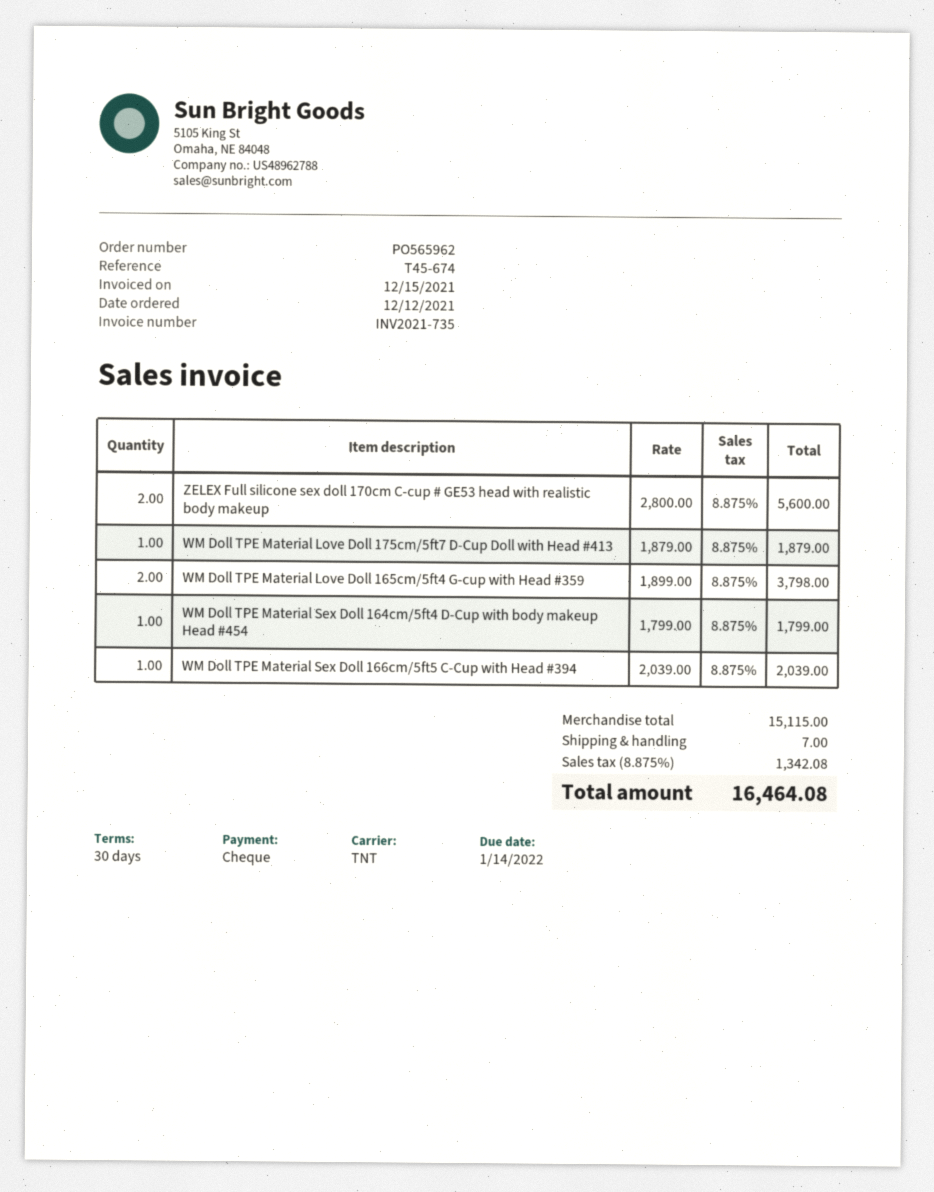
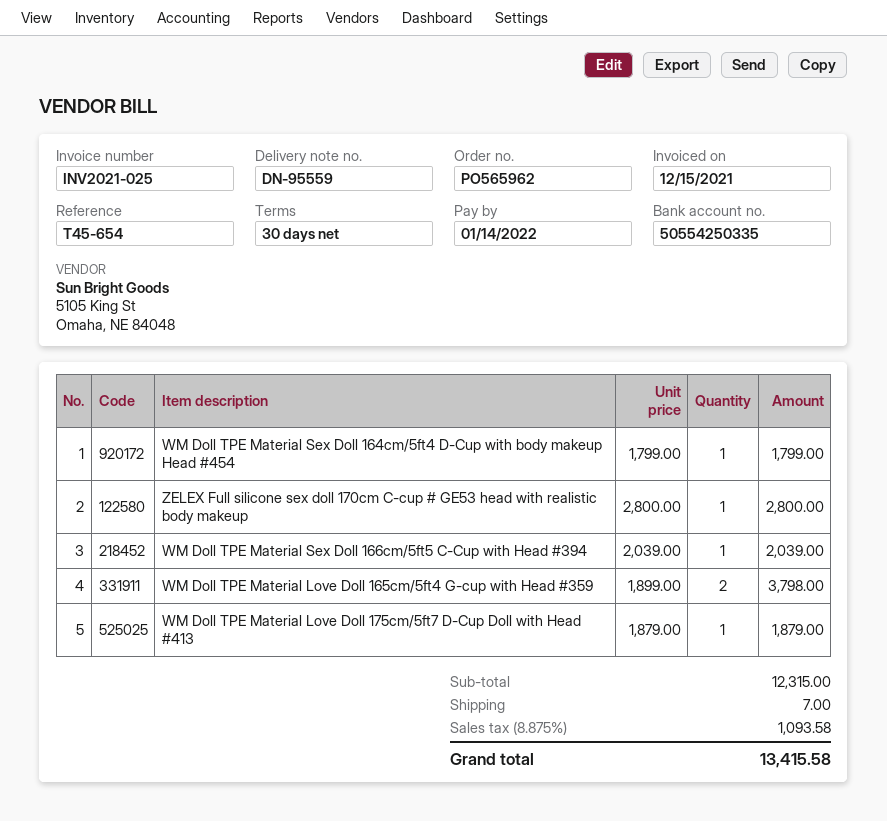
invoice number: INV2021-735 -> INV2021-025
reference: T45-674 -> T45-654
ZELEX Full silicone sex doll 170cm C-cup # GE53 head with realistic body makeup: 2 x 2800.00 = 5600.00 -> 1 x 2800.00 = 2800.00
subtotal: 15115.00 -> 12315.00
tax: 8.875% = 1342.08 -> 8.875% = 1093.58
total: 16464.08 -> 13415.58

